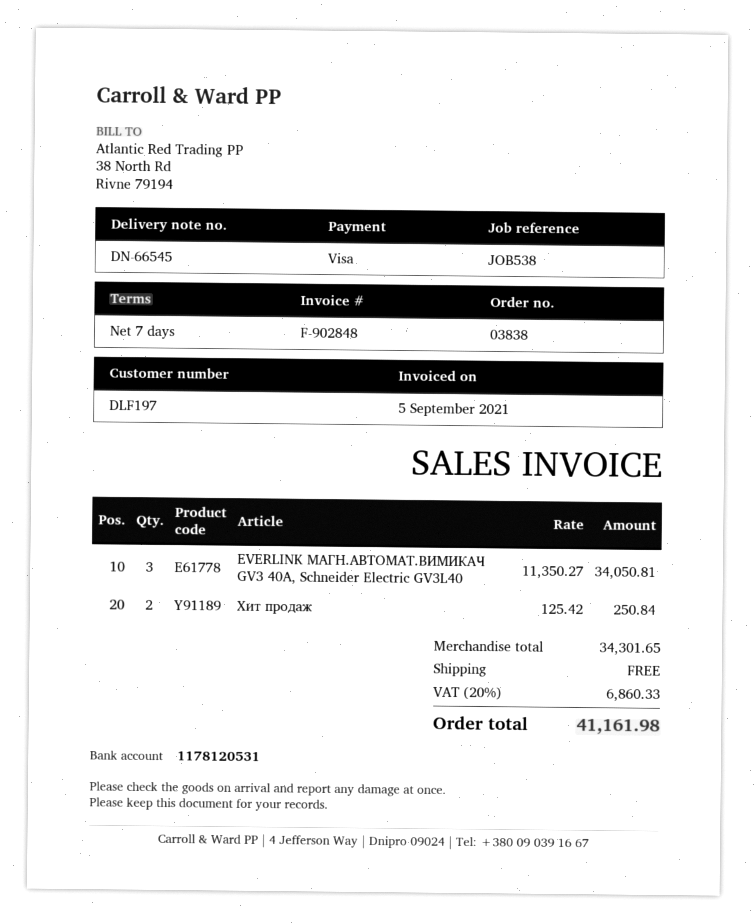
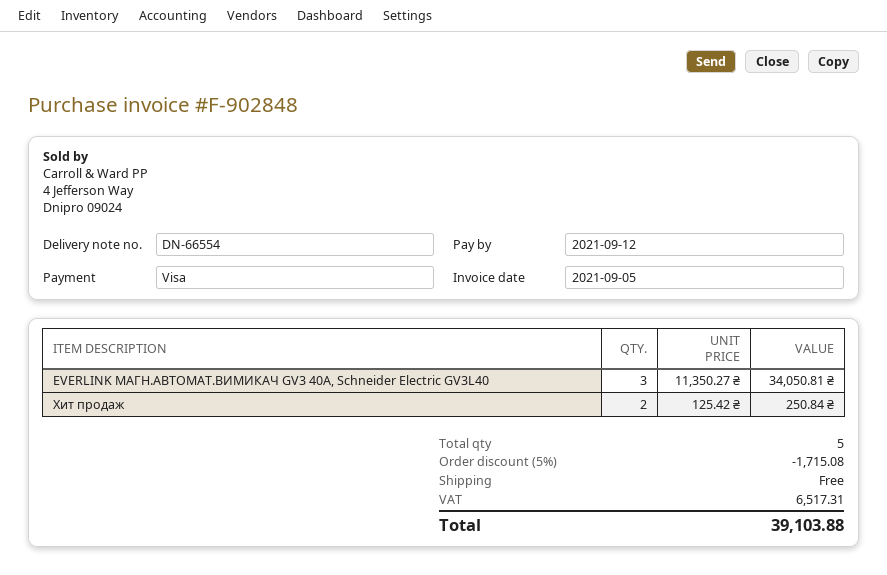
delivery note number: DN-66545 -> DN-66554
discount: none -> 5% = 1715.08
tax: 6860.33 -> 6517.31
total: 41161.98 -> 39103.88

